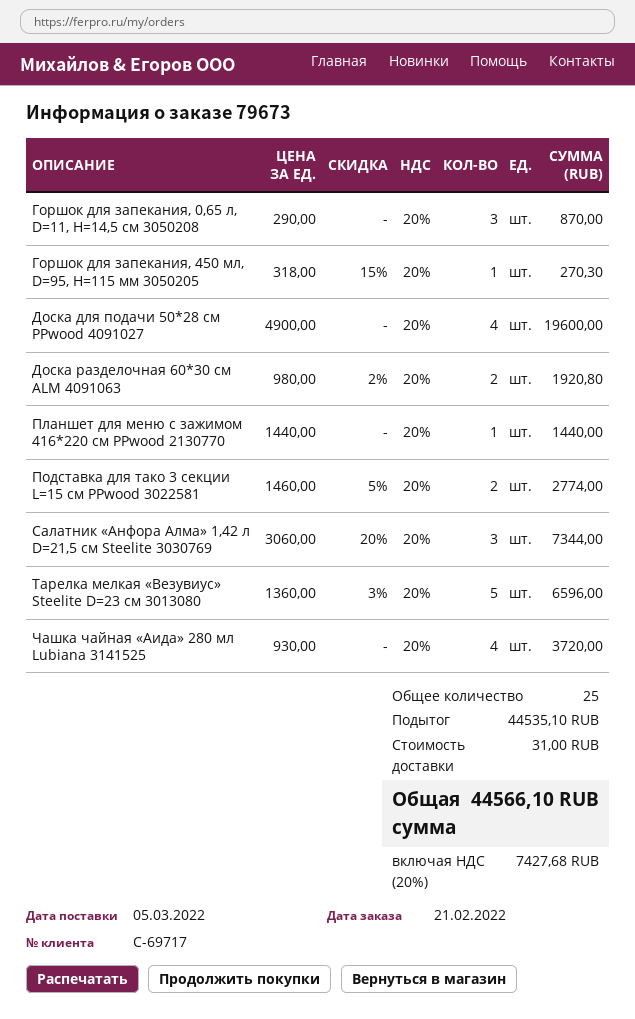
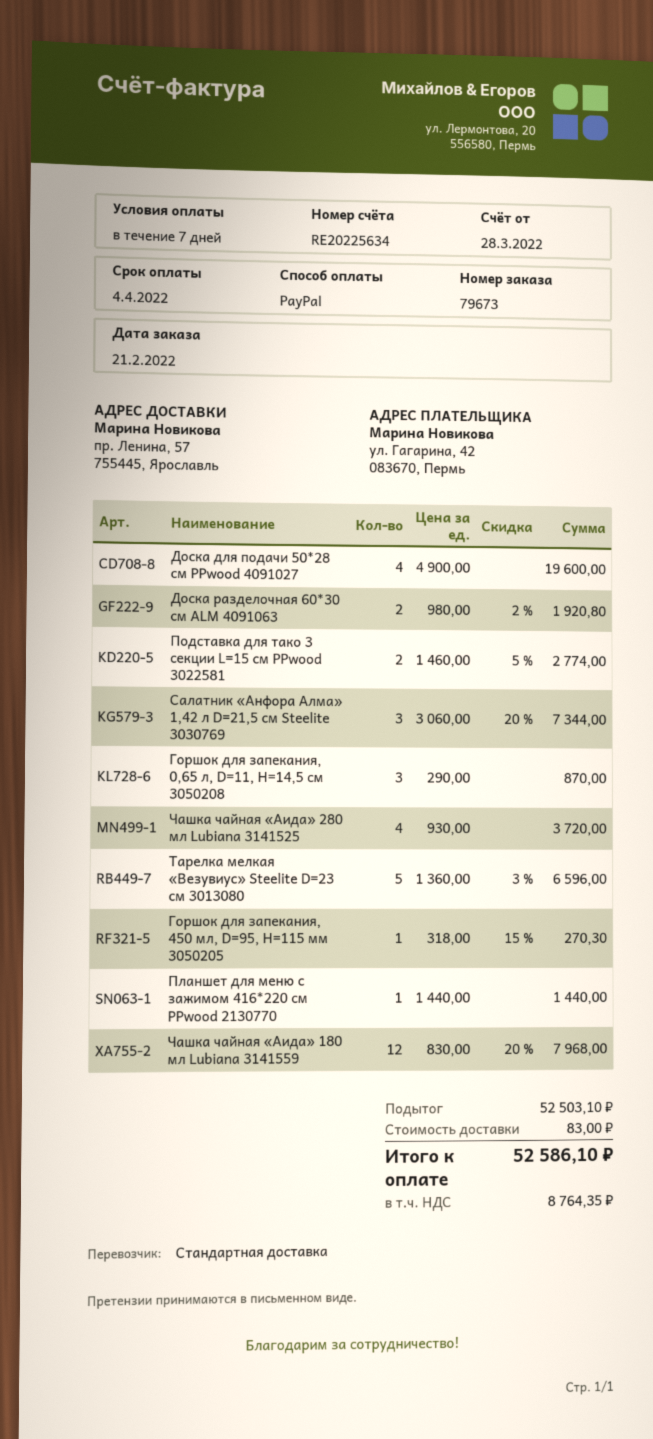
Чашка чайная «Аида» 180 мл Lubiana 3141559: none -> 12 x 830.00 - 20% = 7968.00
subtotal: 44535.10 -> 52503.10
shipping: 31.00 -> 83.00
tax: 7427.68 -> 8764.35
total: 44566.10 -> 52586.10

